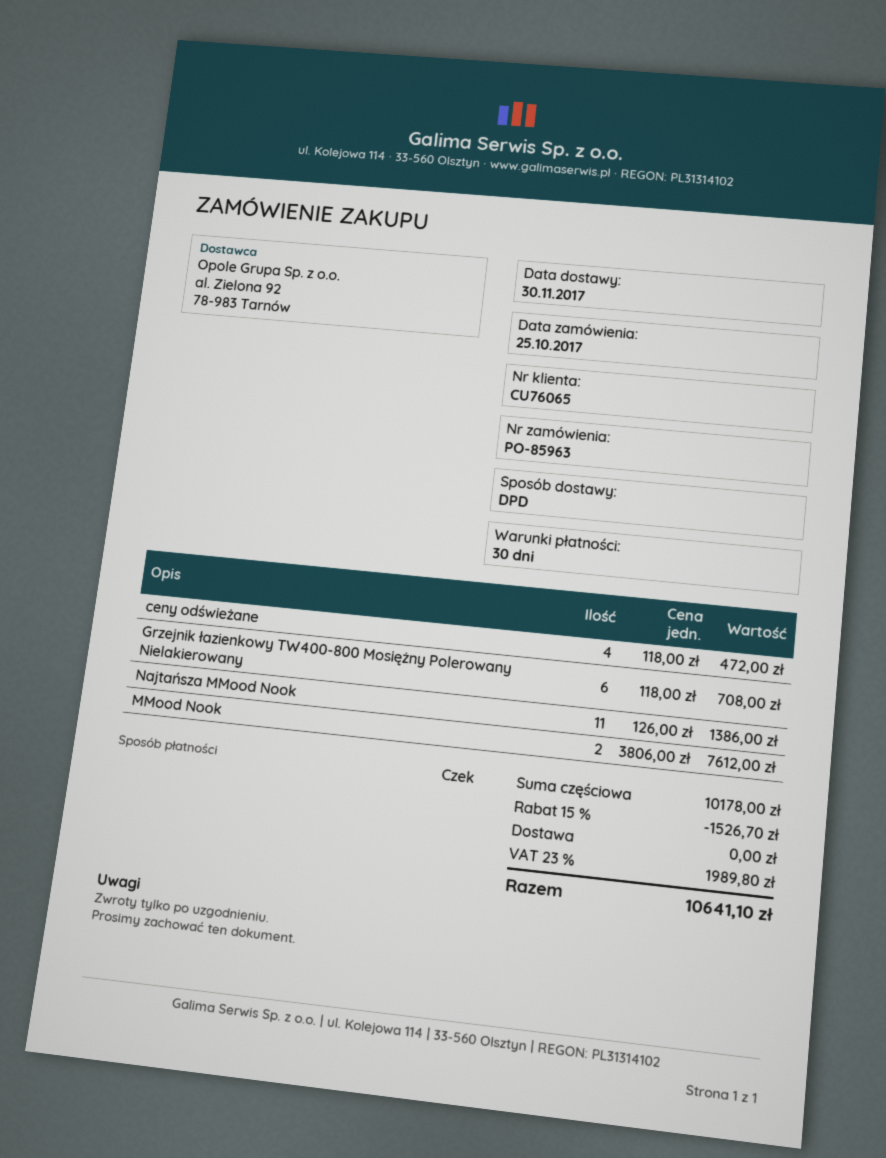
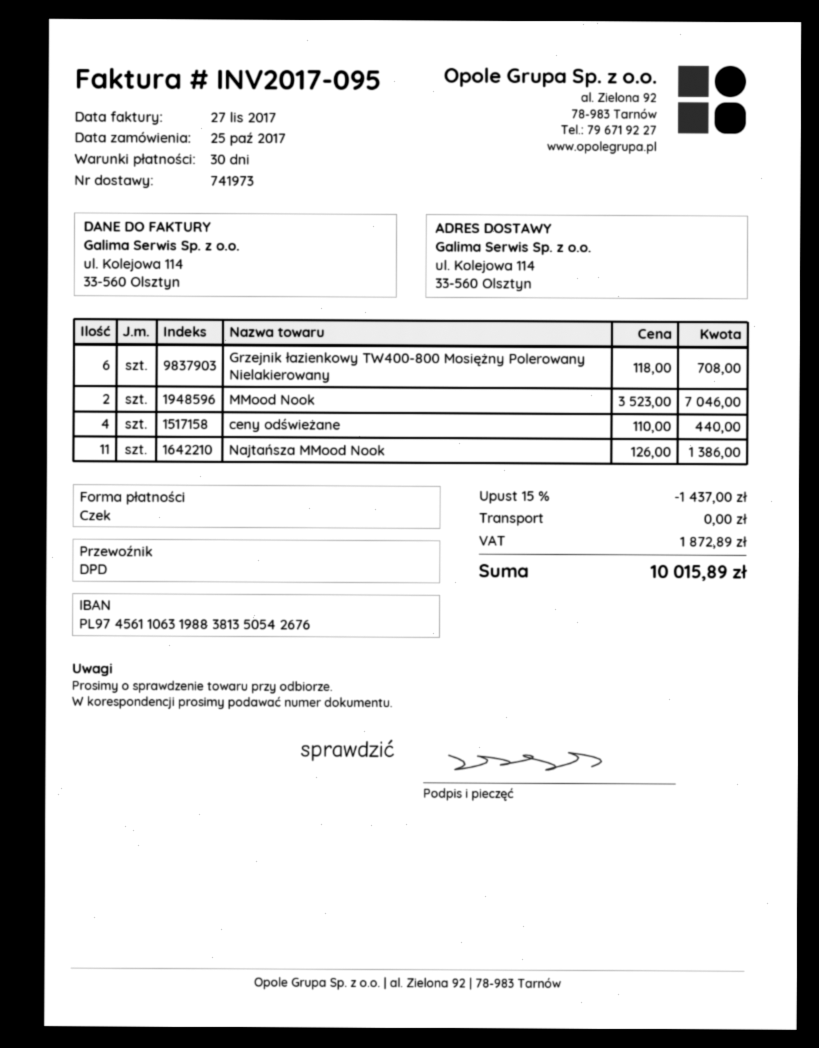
ceny odświeżane: 4 x 118.00 = 472.00 -> 4 x 110.00 = 440.00
MMood Nook: 2 x 3806.00 = 7612.00 -> 2 x 3523.00 = 7046.00
discount: 15% = 1526.70 -> 15% = 1437.00
tax: 1989.80 -> 1872.89
total: 10641.10 -> 10015.89

